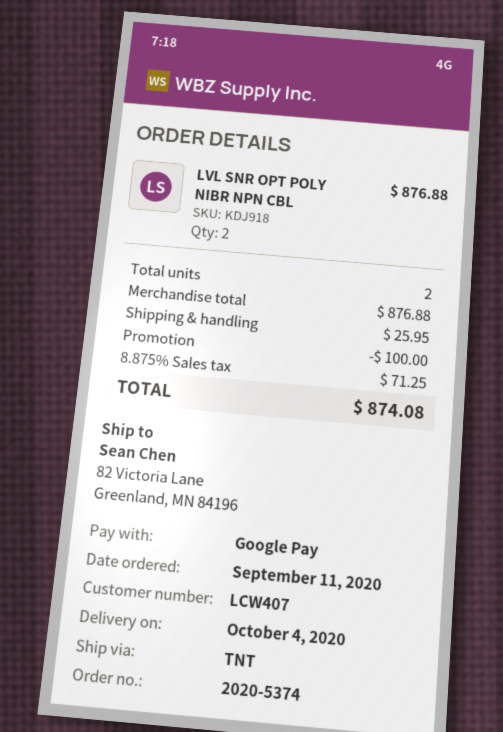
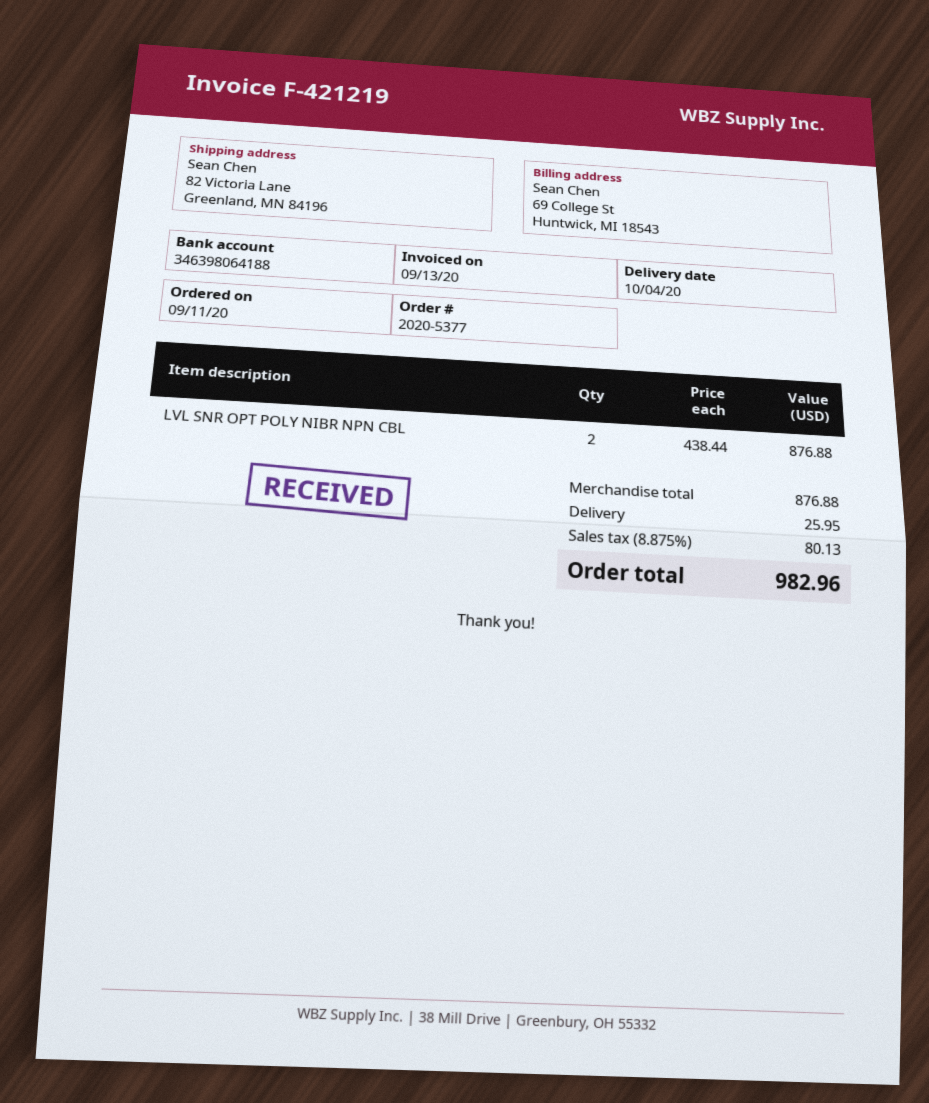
order number: 2020-5374 -> 2020-5377
discount: 100.00 -> none
tax: 8.875% = 71.25 -> 8.875% = 80.13
total: 874.08 -> 982.96

